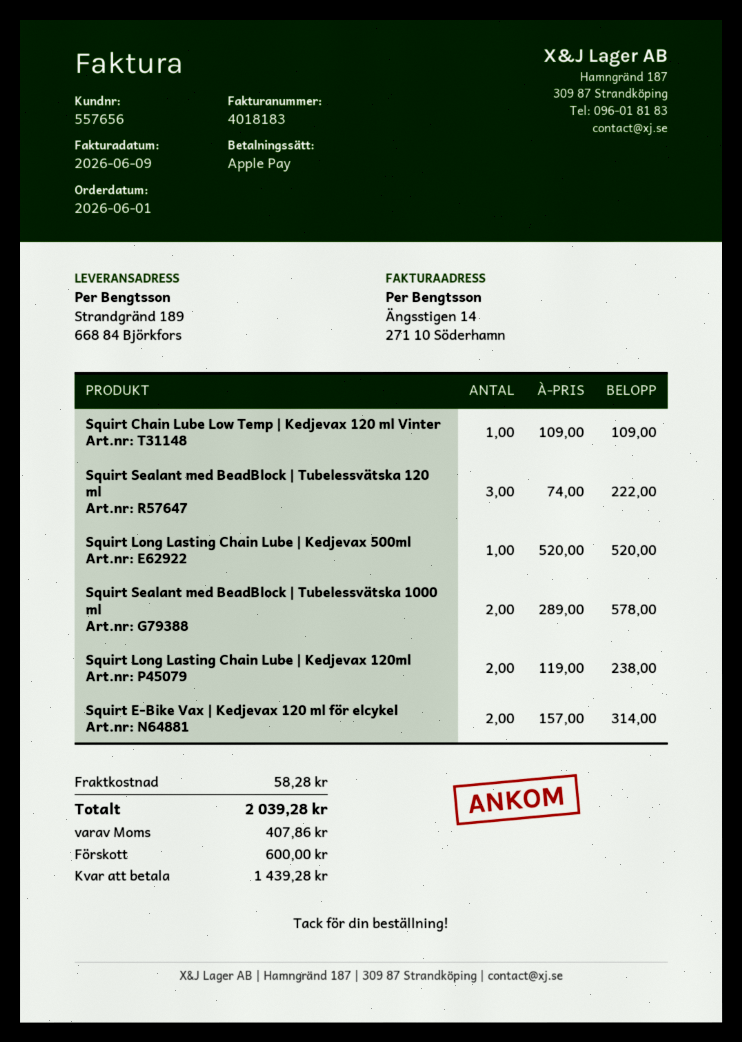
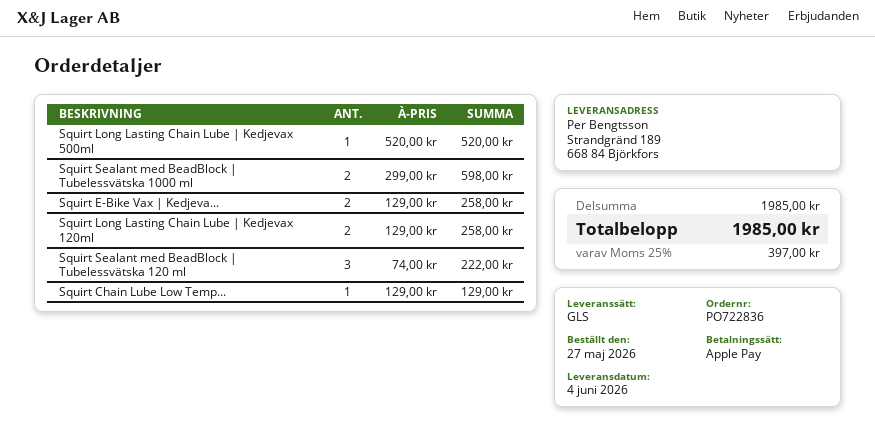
order date: 2026-06-01 -> 2026-05-27
Squirt Chain Lube Low Temp | Kedjevax 120 ml Vinter: 1 x 109.00 = 109.00 -> 1 x 129.00 = 129.00
Squirt Sealant med BeadBlock | Tubelessvätska 1000 ml: 2 x 289.00 = 578.00 -> 2 x 299.00 = 598.00
Squirt Long Lasting Chain Lube | Kedjevax 120ml: 2 x 119.00 = 238.00 -> 2 x 129.00 = 258.00
Squirt E-Bike Vax | Kedjevax 120 ml för elcykel: 2 x 157.00 = 314.00 -> 2 x 129.00 = 258.00
shipping: 58.28 -> none
tax: 407.86 -> 397.00
total: 2039.28 -> 1985.00

